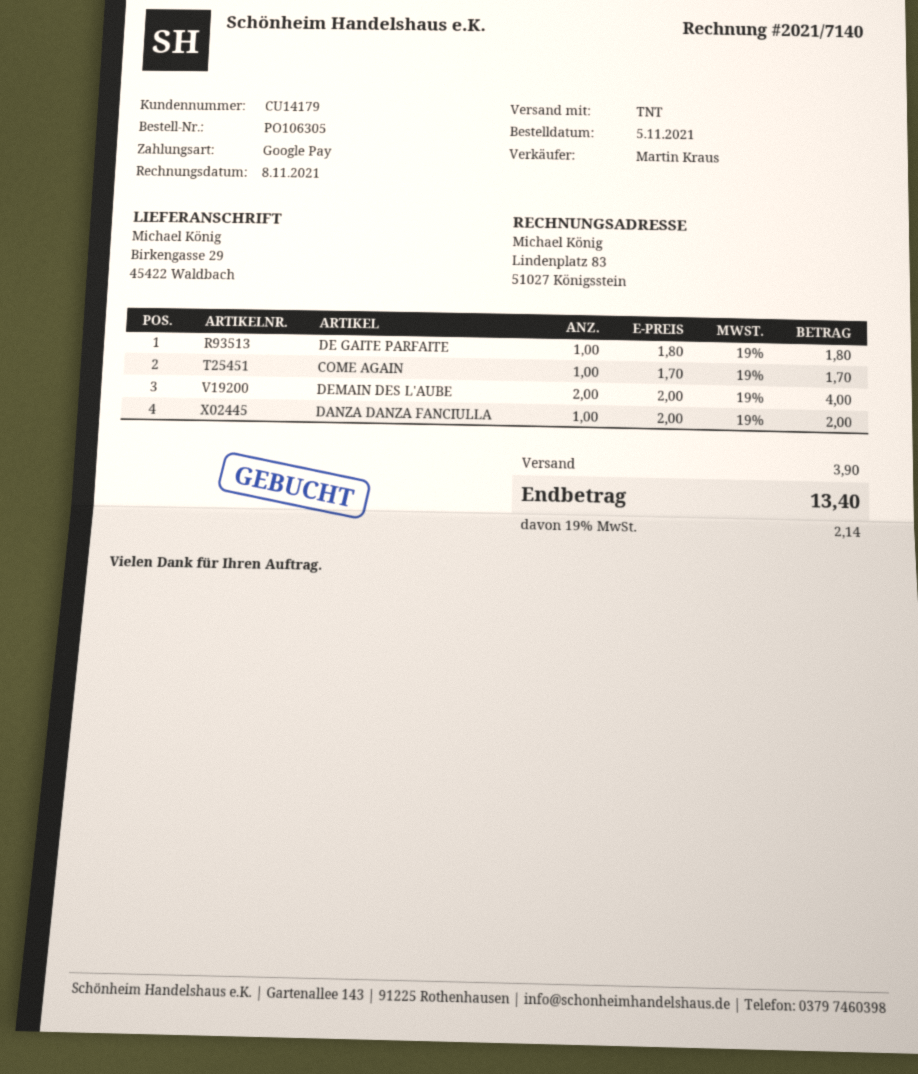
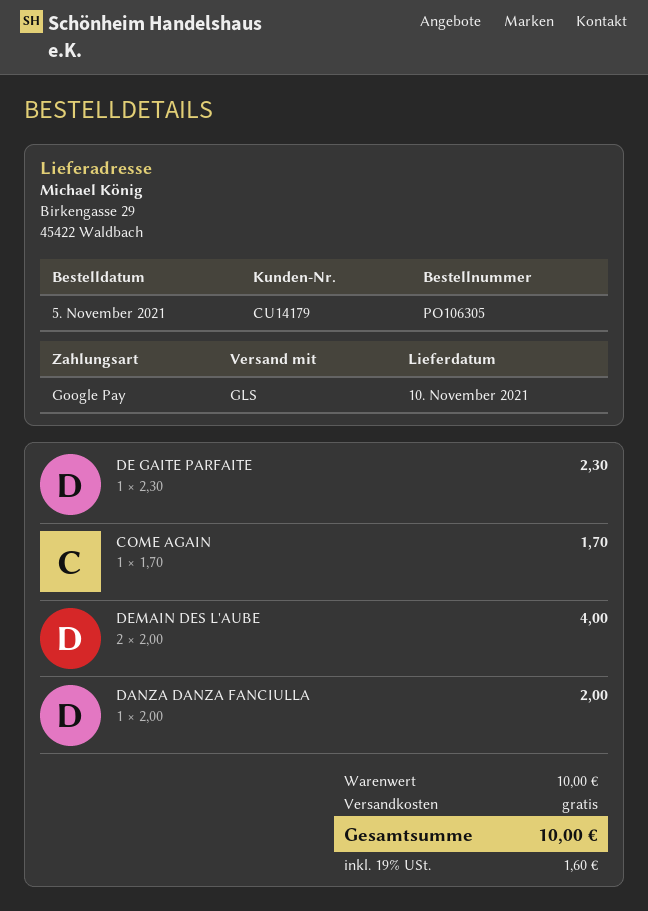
shipping method: TNT -> GLS
DE GAITE PARFAITE: 1 x 1.80 = 1.80 -> 1 x 2.30 = 2.30
shipping: 3.90 -> 0.00
tax: 19% = 2.14 -> 19% = 1.60
total: 13.40 -> 10.00

